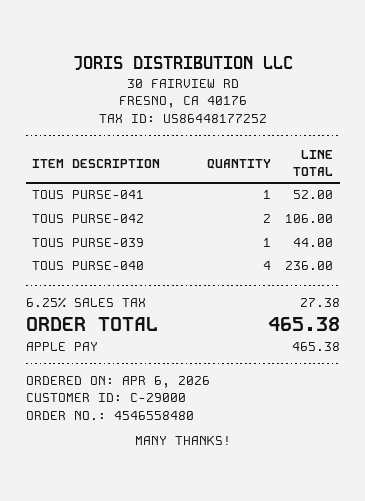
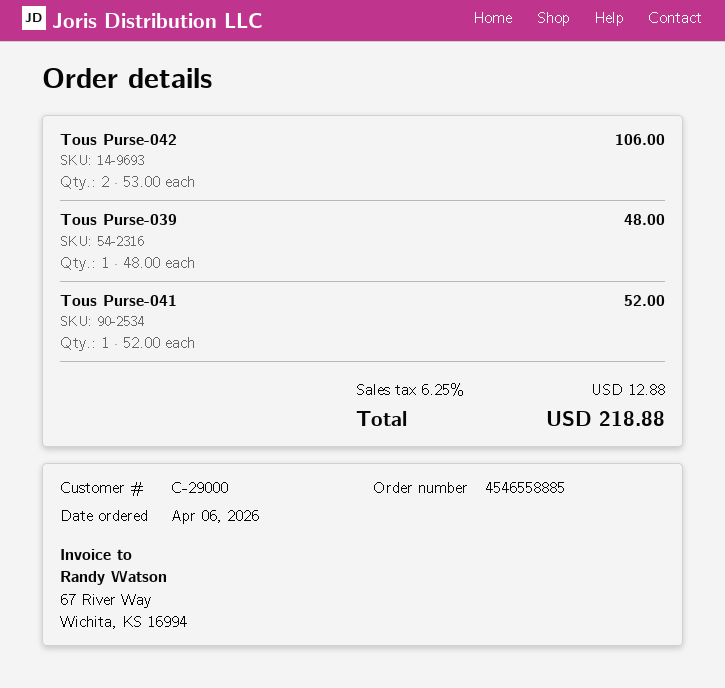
order number: 4546558480 -> 4546558885
TOUS PURSE-039: 1 for 44.00 -> 1 for 48.00
TOUS PURSE-040: 4 for 236.00 -> none
tax: 6.25% = 27.38 -> 6.25% = 12.88
total: 465.38 -> 218.88

